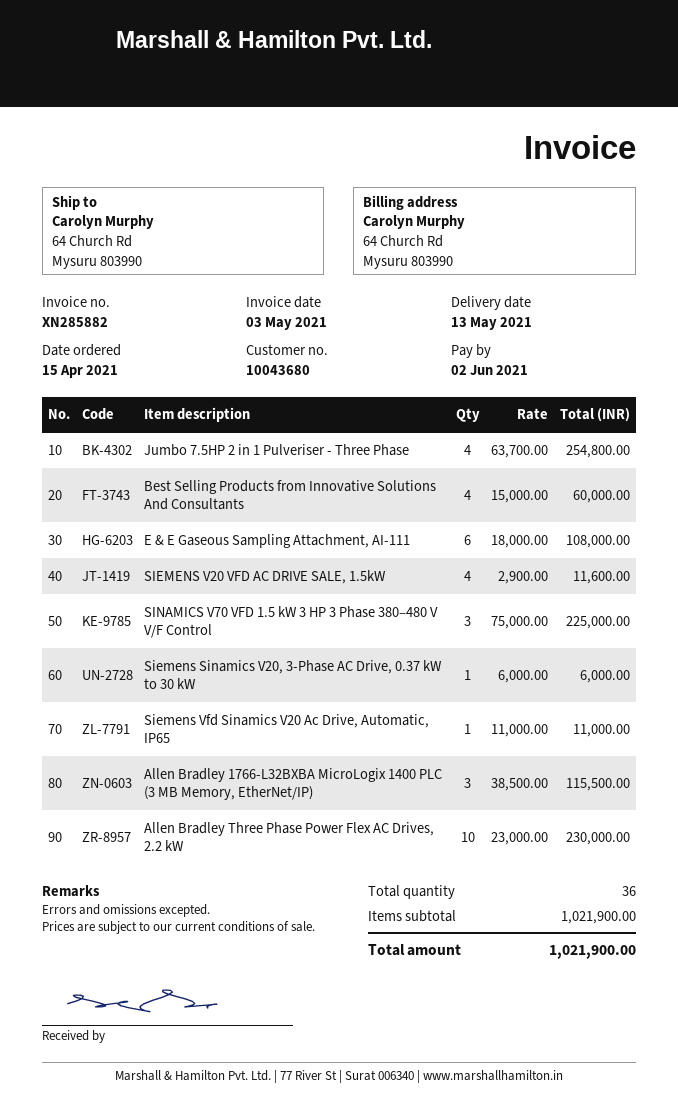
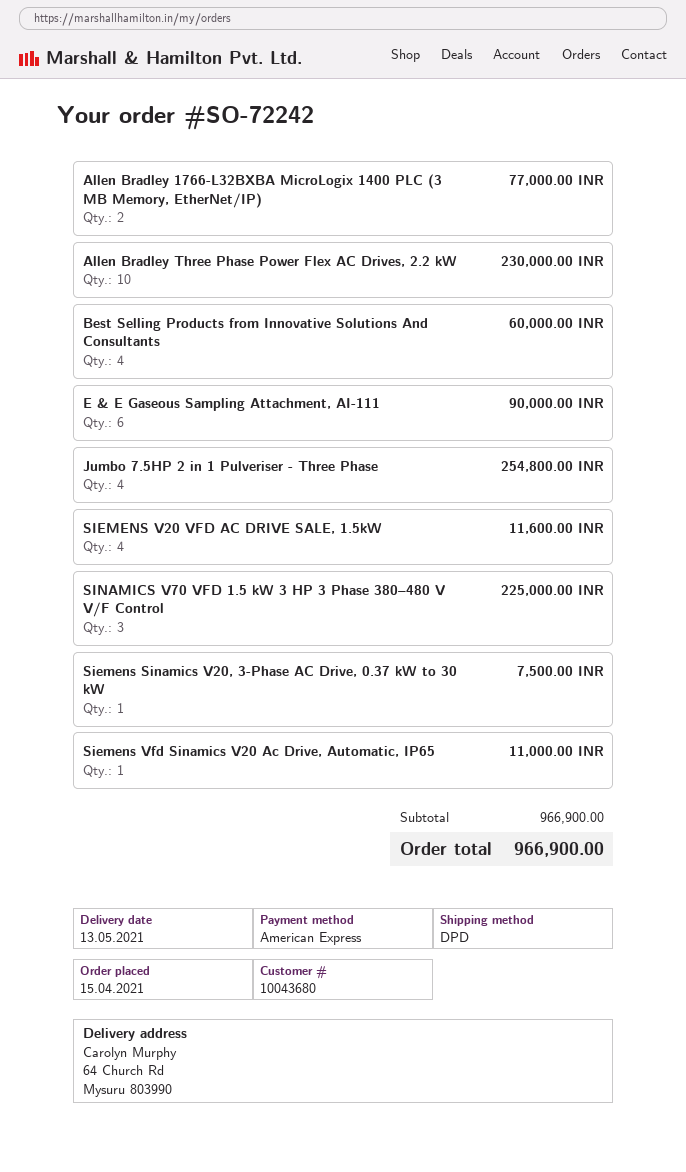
E & E Gaseous Sampling Attachment, AI-111: 6 for 108000.00 -> 6 for 90000.00
Siemens Sinamics V20, 3-Phase AC Drive, 0.37 kW to 30 kW: 1 for 6000.00 -> 1 for 7500.00
Allen Bradley 1766-L32BXBA MicroLogix 1400 PLC (3 MB Memory, EtherNet/IP): 3 for 115500.00 -> 2 for 77000.00
subtotal: 1021900.00 -> 966900.00
total: 1021900.00 -> 966900.00

